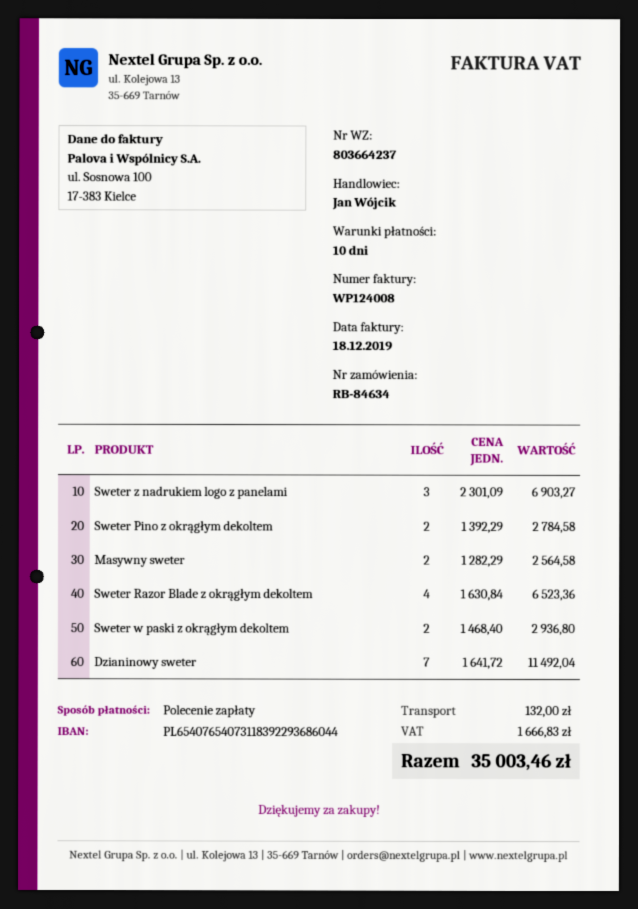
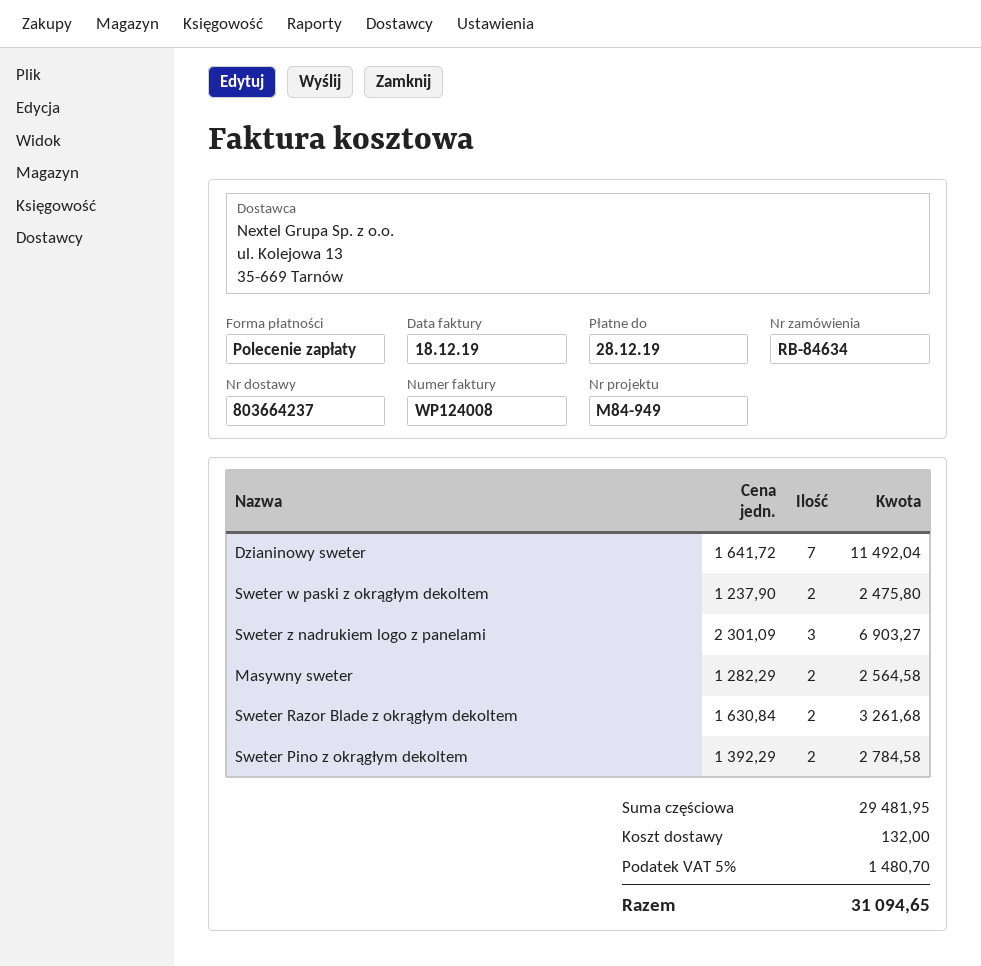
Sweter Razor Blade z okrągłym dekoltem: 4 x 1630.84 = 6523.36 -> 2 x 1630.84 = 3261.68
Sweter w paski z okrągłym dekoltem: 2 x 1468.40 = 2936.80 -> 2 x 1237.90 = 2475.80
tax: 1666.83 -> 1480.70
total: 35003.46 -> 31094.65

